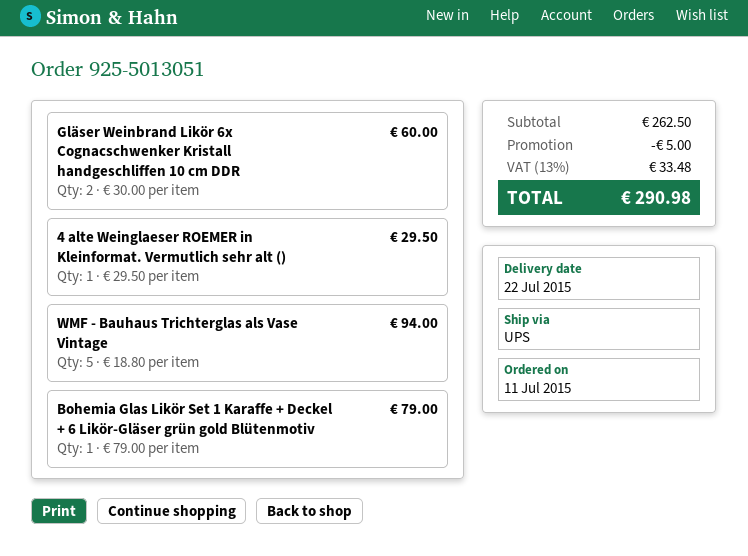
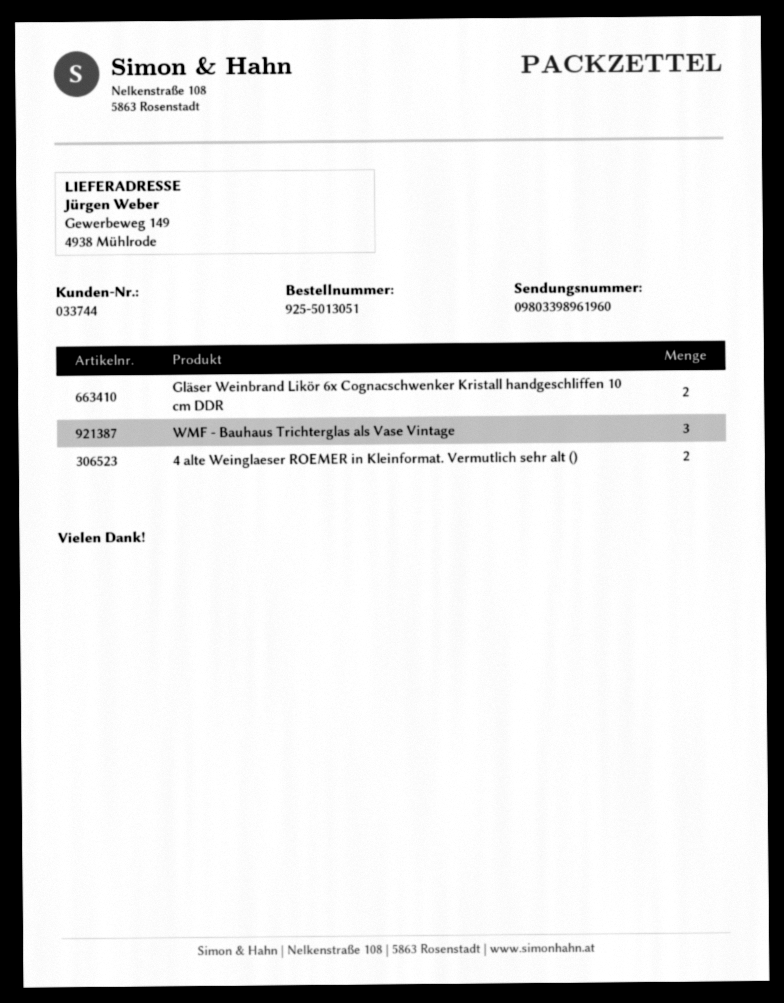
4 alte Weinglaeser ROEMER in Kleinformat. Vermutlich sehr alt (): 1 -> 2
WMF - Bauhaus Trichterglas als Vase Vintage: 5 -> 3
Bohemia Glas Likör Set 1 Karaffe + Deckel + 6 Likör-Gläser grün gold Blütenmotiv: 1 -> none

